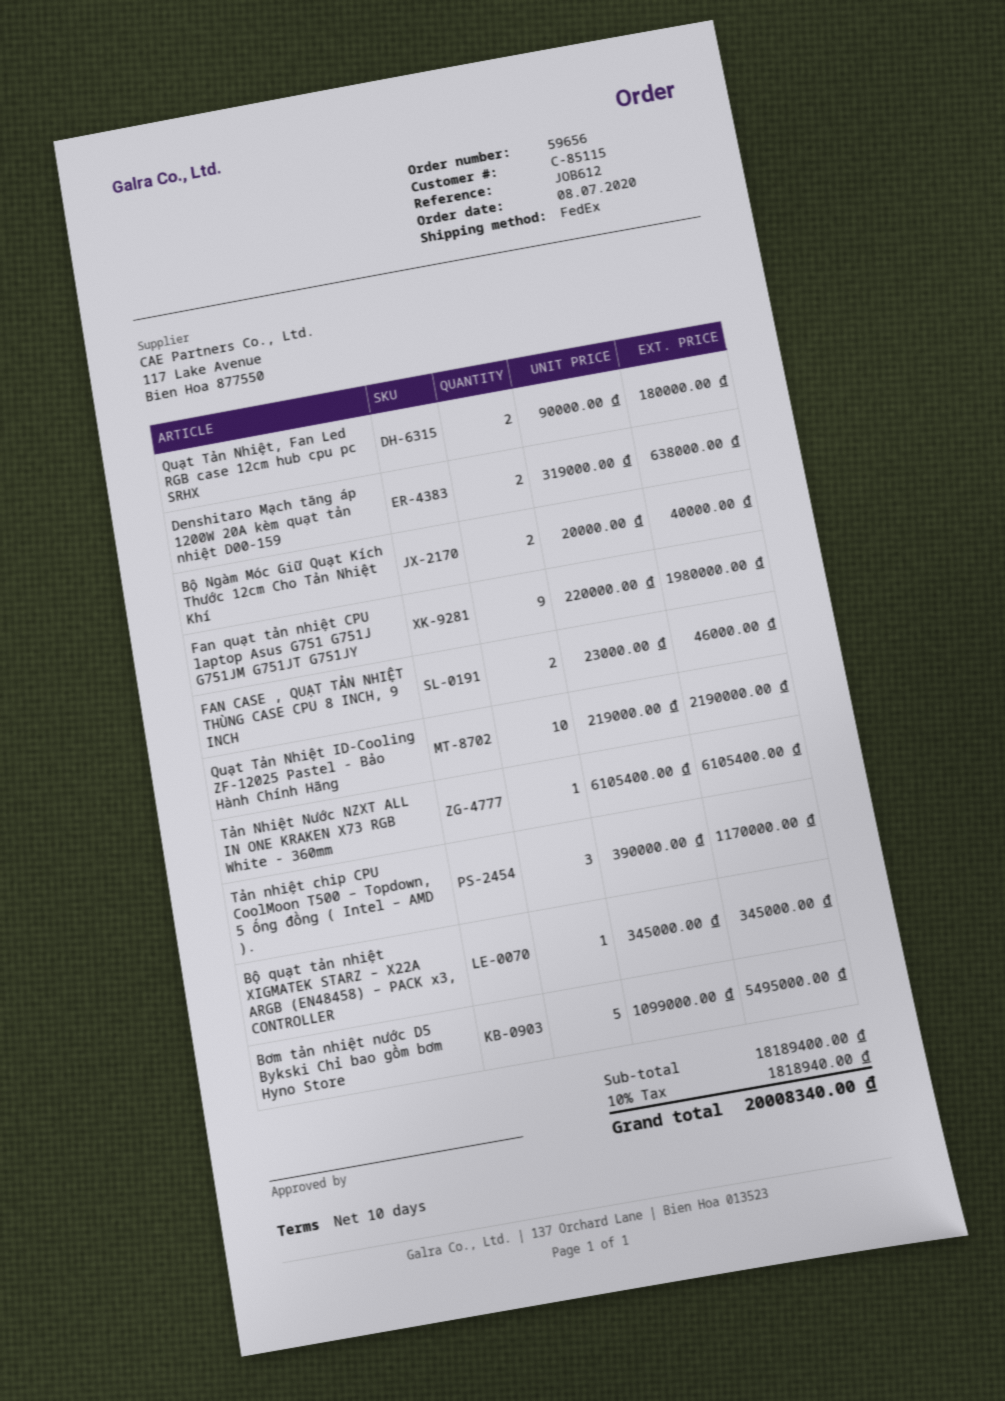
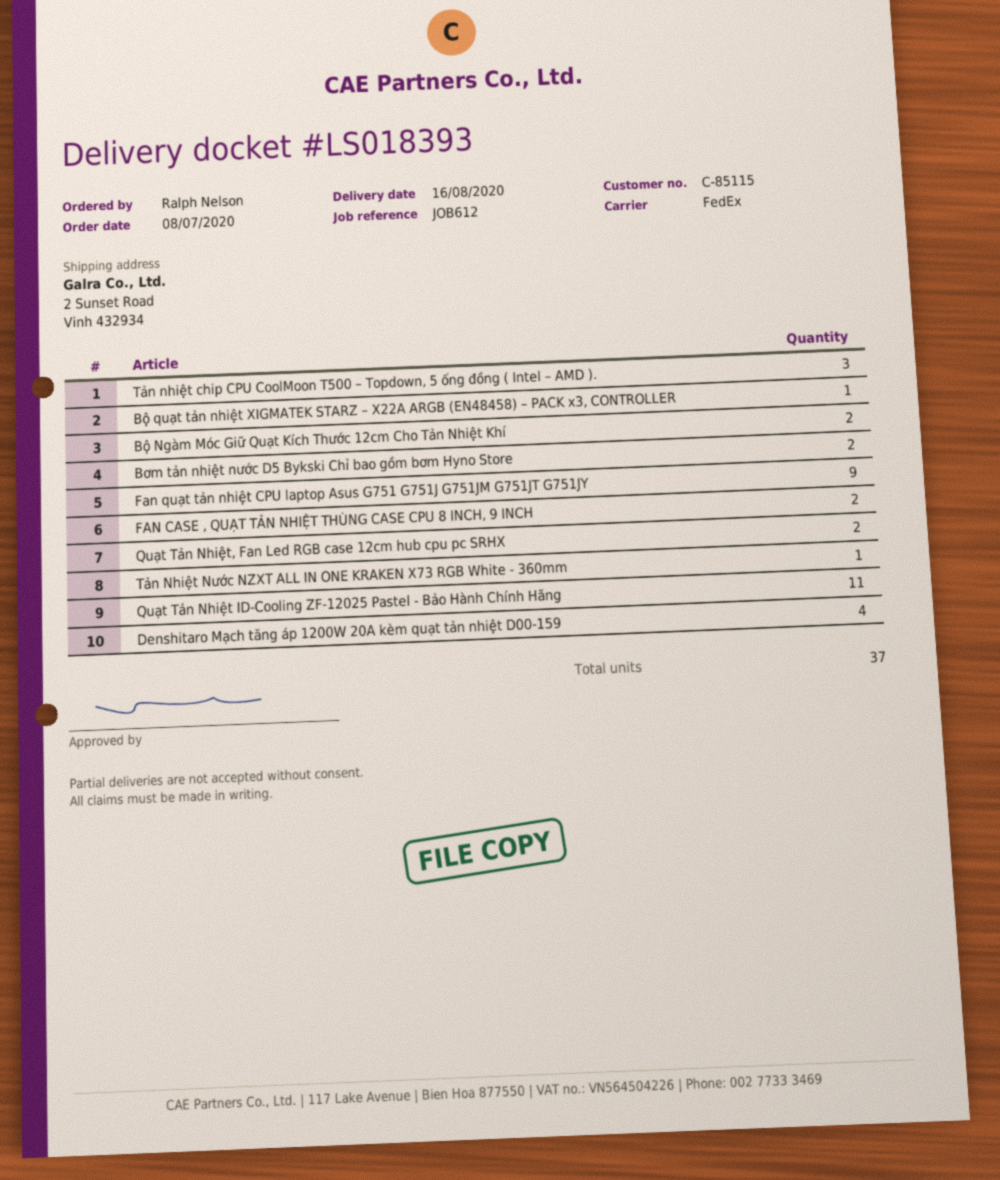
Denshitaro Mạch tăng áp 1200W 20A kèm quạt tản nhiệt D00-159: 2 -> 4
Quạt Tản Nhiệt ID-Cooling ZF-12025 Pastel - Bảo Hành Chính Hãng: 10 -> 11
Bơm tản nhiệt nước D5 Bykski Chỉ bao gồm bơm Hyno Store: 5 -> 2

